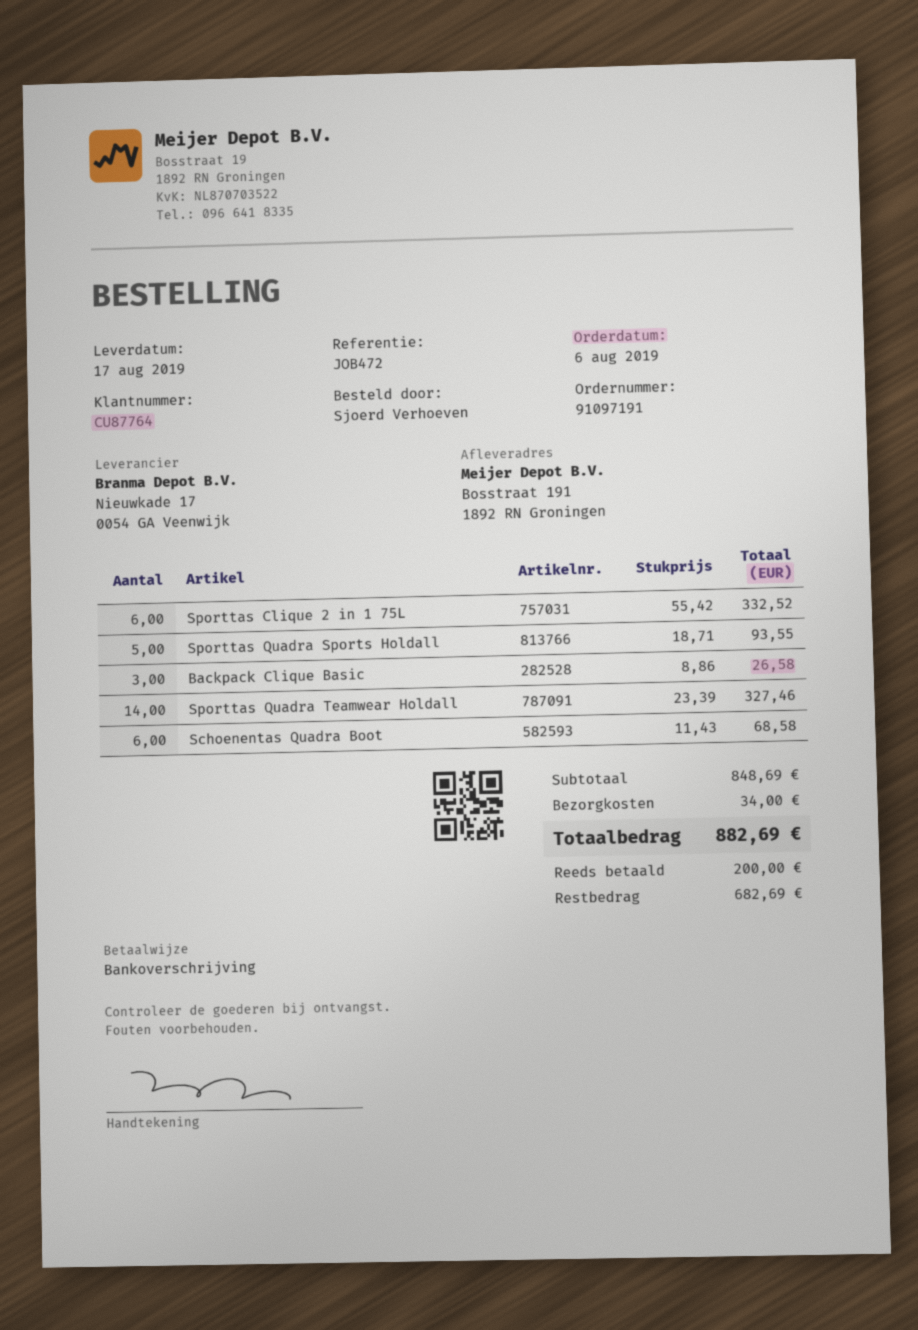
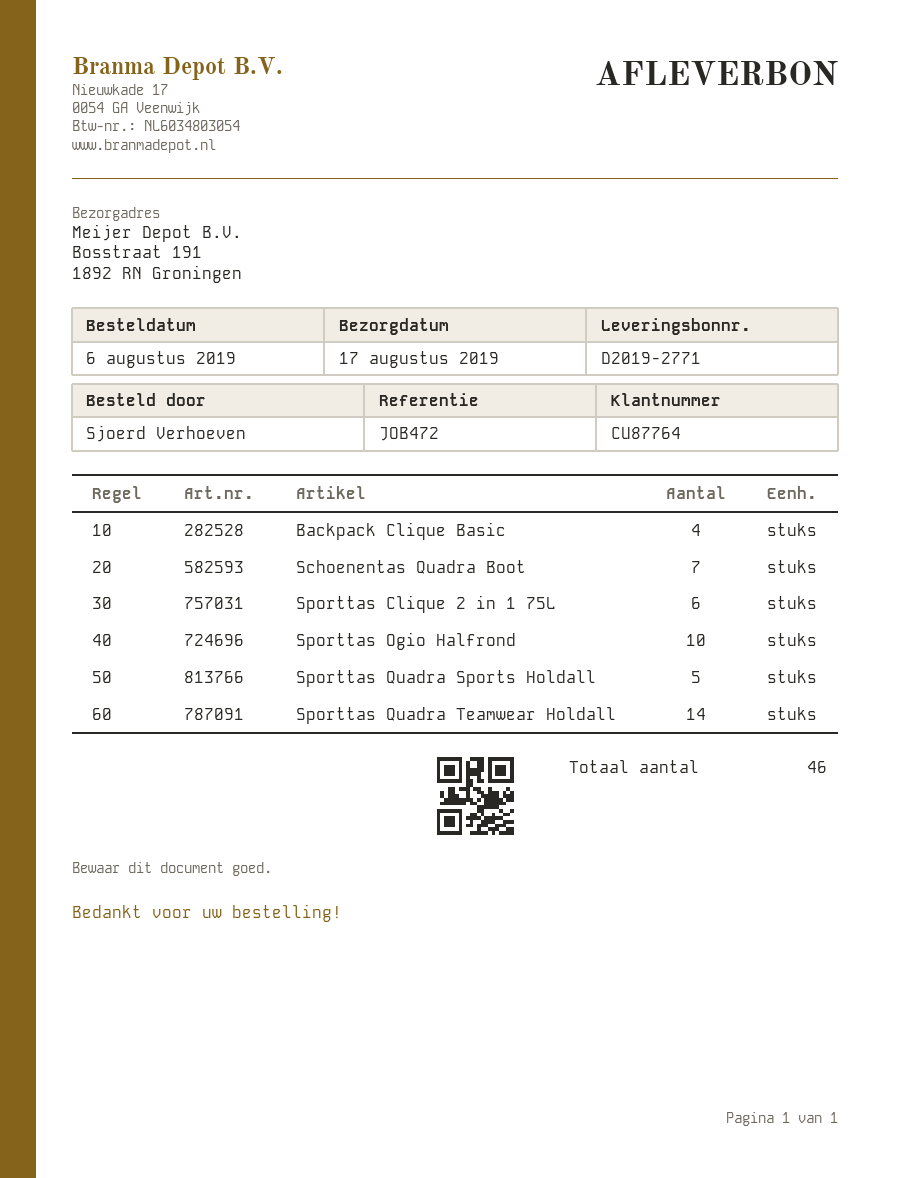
Backpack Clique Basic: 3 -> 4
Schoenentas Quadra Boot: 6 -> 7
Sporttas Ogio Halfrond: none -> 10

